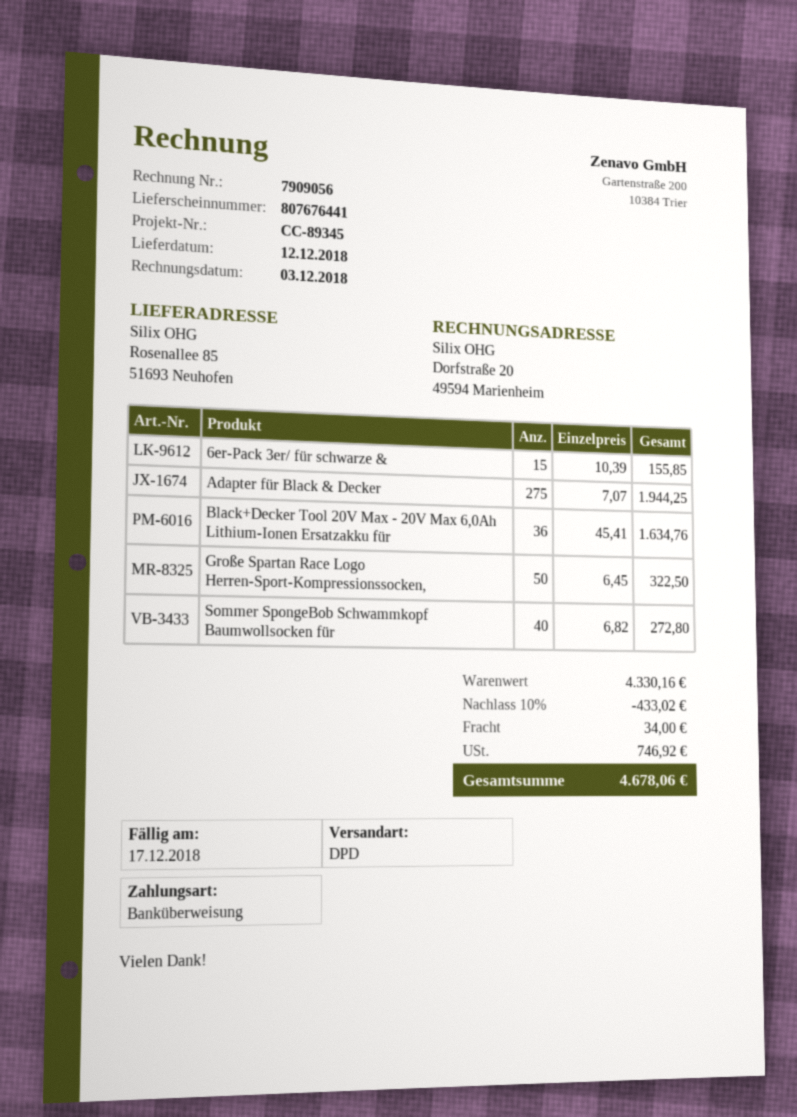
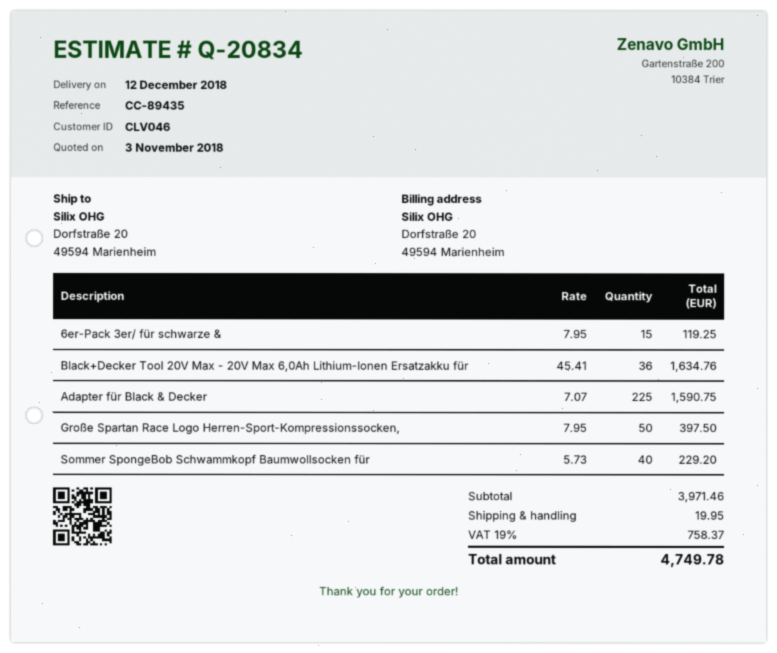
reference: CC-89345 -> CC-89435
ship to: Rosenallee 85, 51693 Neuhofen -> Dorfstraße 20, 49594 Marienheim
6er-Pack 3er/ für schwarze &: 15 x 10.39 = 155.85 -> 15 x 7.95 = 119.25
Adapter für Black & Decker: 275 x 7.07 = 1944.25 -> 225 x 7.07 = 1590.75
Große Spartan Race Logo Herren-Sport-Kompressionssocken,: 50 x 6.45 = 322.50 -> 50 x 7.95 = 397.50
Sommer SpongeBob Schwammkopf Baumwollsocken für: 40 x 6.82 = 272.80 -> 40 x 5.73 = 229.20
subtotal: 4330.16 -> 3971.46
discount: 10% = 433.02 -> none
shipping: 34.00 -> 19.95
tax: 746.92 -> 758.37
total: 4678.06 -> 4749.78

